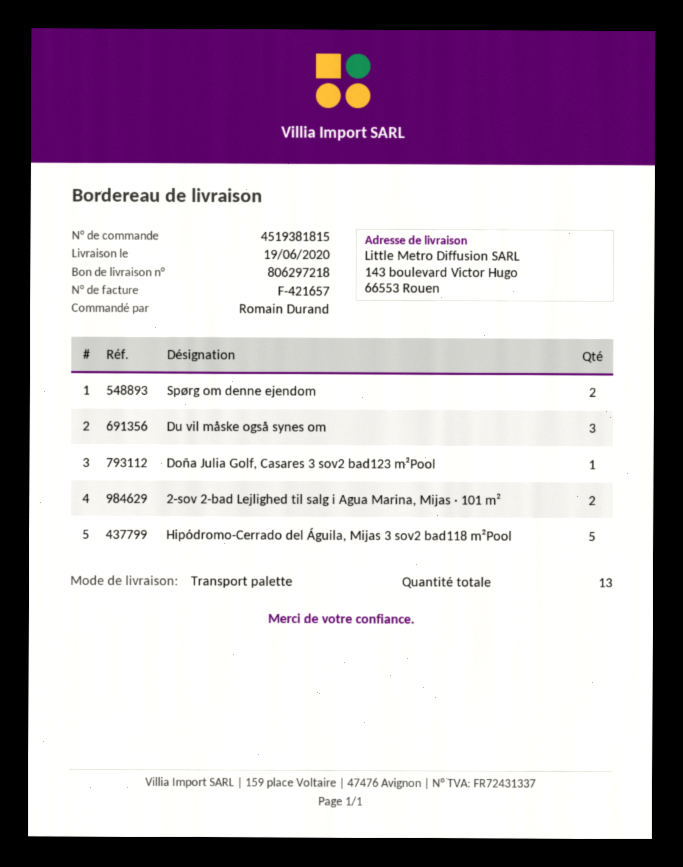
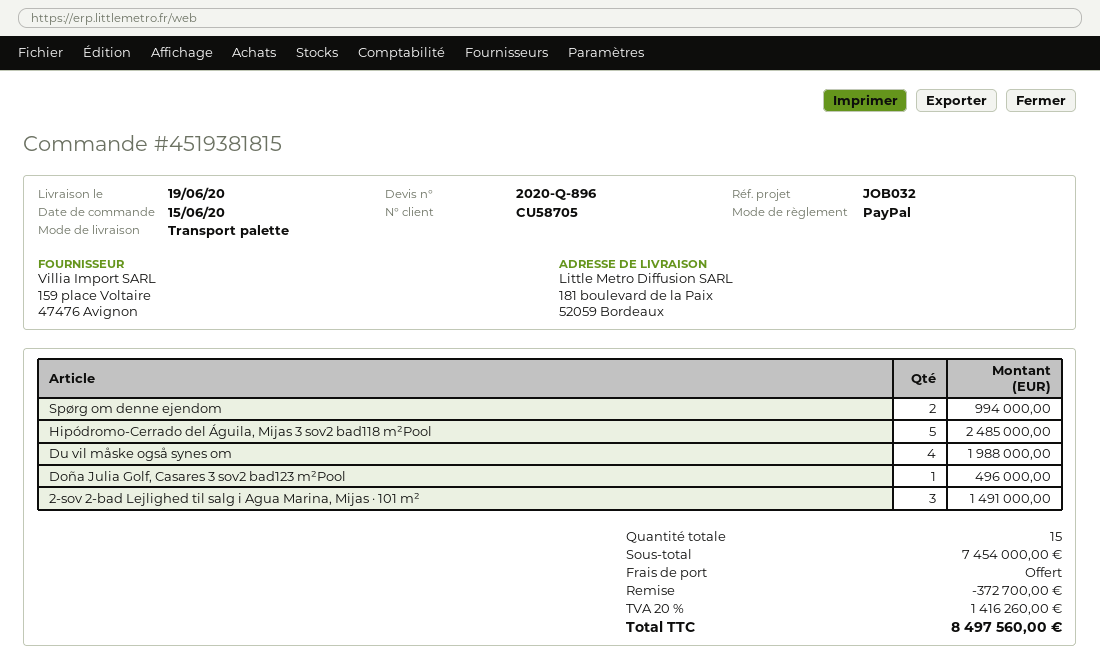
ship to: 143 boulevard Victor Hugo, 66553 Rouen -> 181 boulevard de la Paix, 52059 Bordeaux
Du vil måske også synes om: 3 -> 4
2-sov 2-bad Lejlighed til salg i Agua Marina, Mijas · 101 m²: 2 -> 3
total quantity: 13 -> 15

